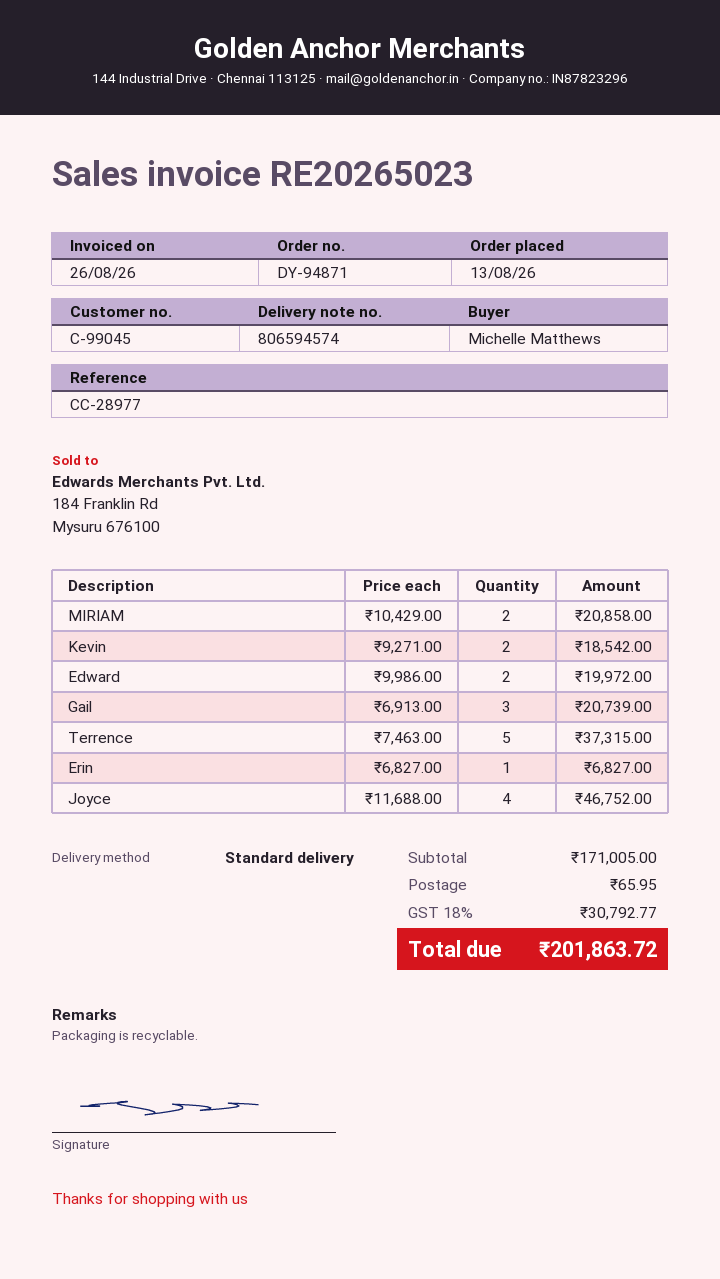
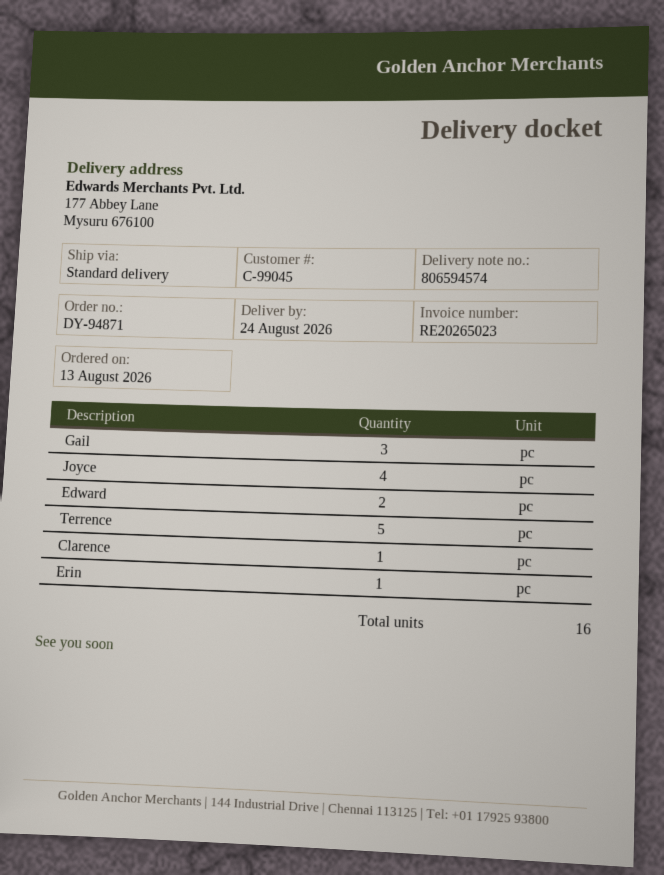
MIRIAM: 2 -> none
Kevin: 2 -> none
Clarence: none -> 1

